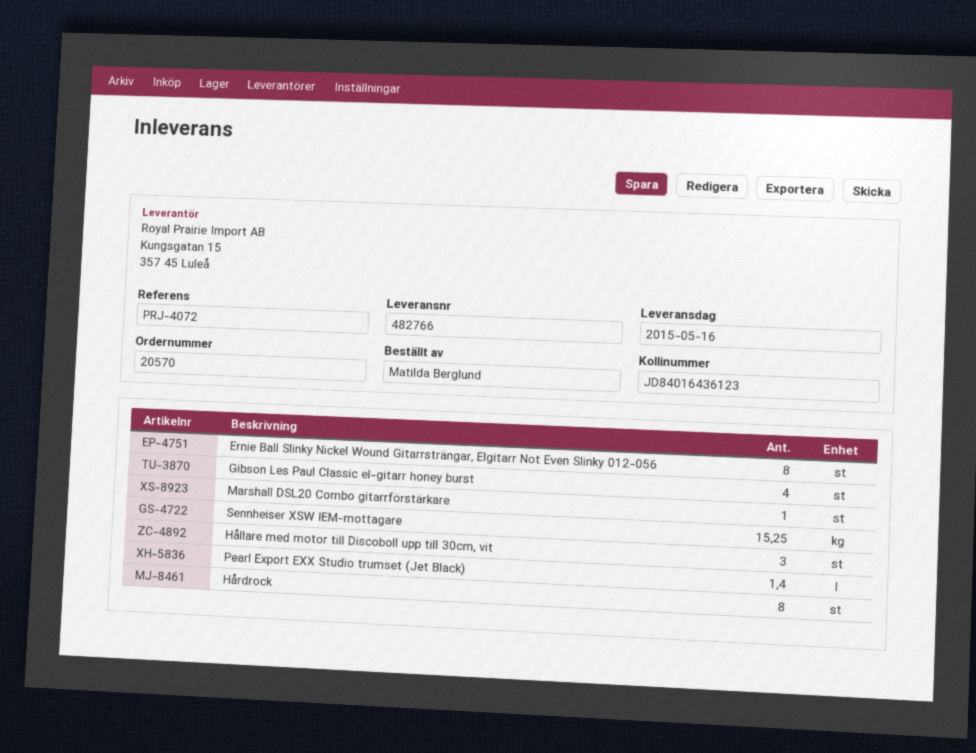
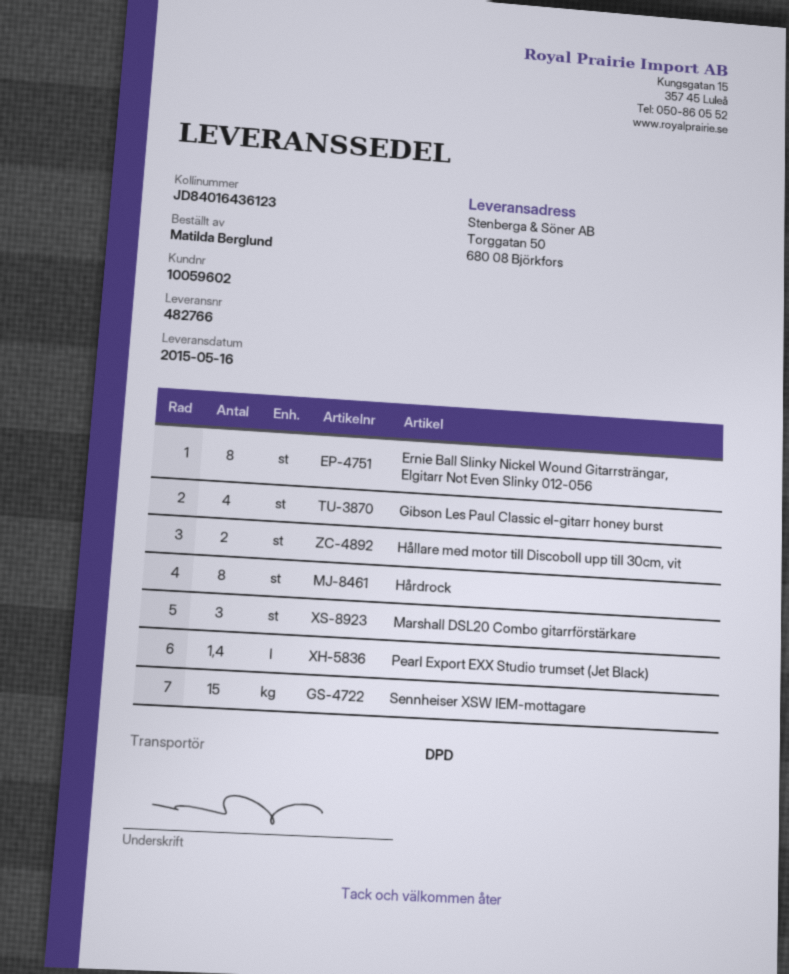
Marshall DSL20 Combo gitarrförstärkare: 1 -> 3
Sennheiser XSW IEM-mottagare: 15.25 -> 15
Hållare med motor till Discoboll upp till 30cm, vit: 3 -> 2

